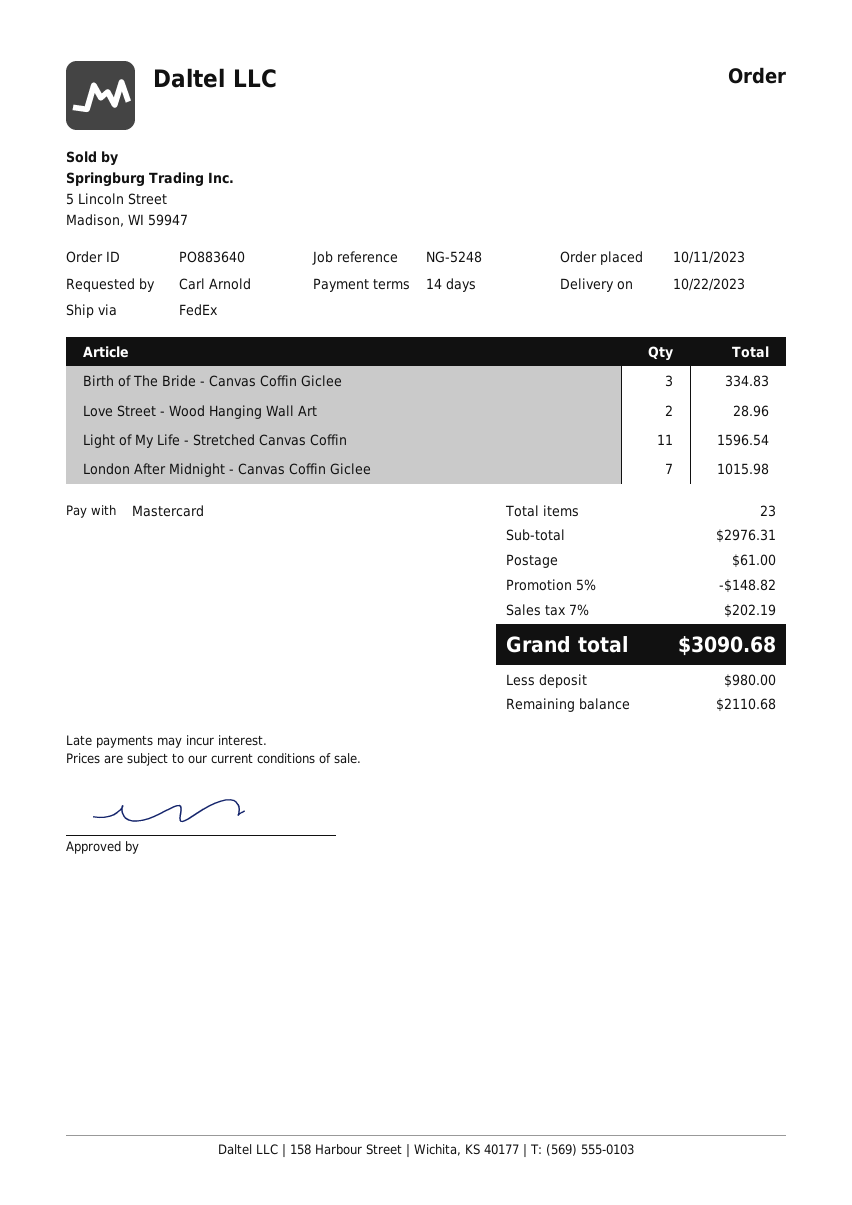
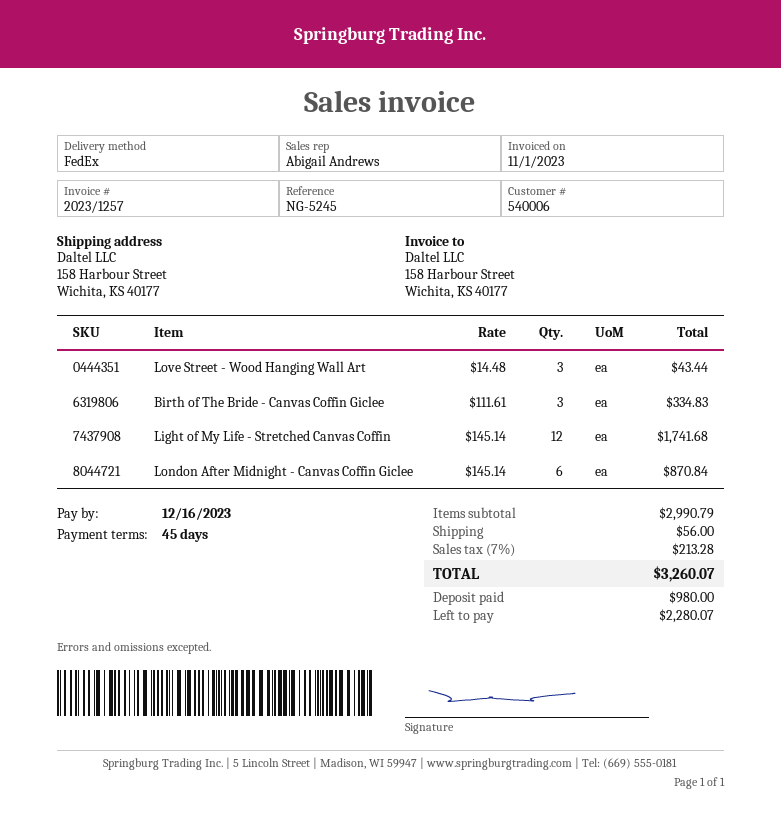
payment terms: 14 days -> 45 days
reference: NG-5248 -> NG-5245
Love Street - Wood Hanging Wall Art: 2 for 28.96 -> 3 for 43.44
Light of My Life - Stretched Canvas Coffin: 11 for 1596.54 -> 12 for 1741.68
London After Midnight - Canvas Coffin Giclee: 7 for 1015.98 -> 6 for 870.84
subtotal: 2976.31 -> 2990.79
discount: 5% = 148.82 -> none
shipping: 61.00 -> 56.00
tax: 7% = 202.19 -> 7% = 213.28
total: 3090.68 -> 3260.07
balance: 2110.68 -> 2280.07

